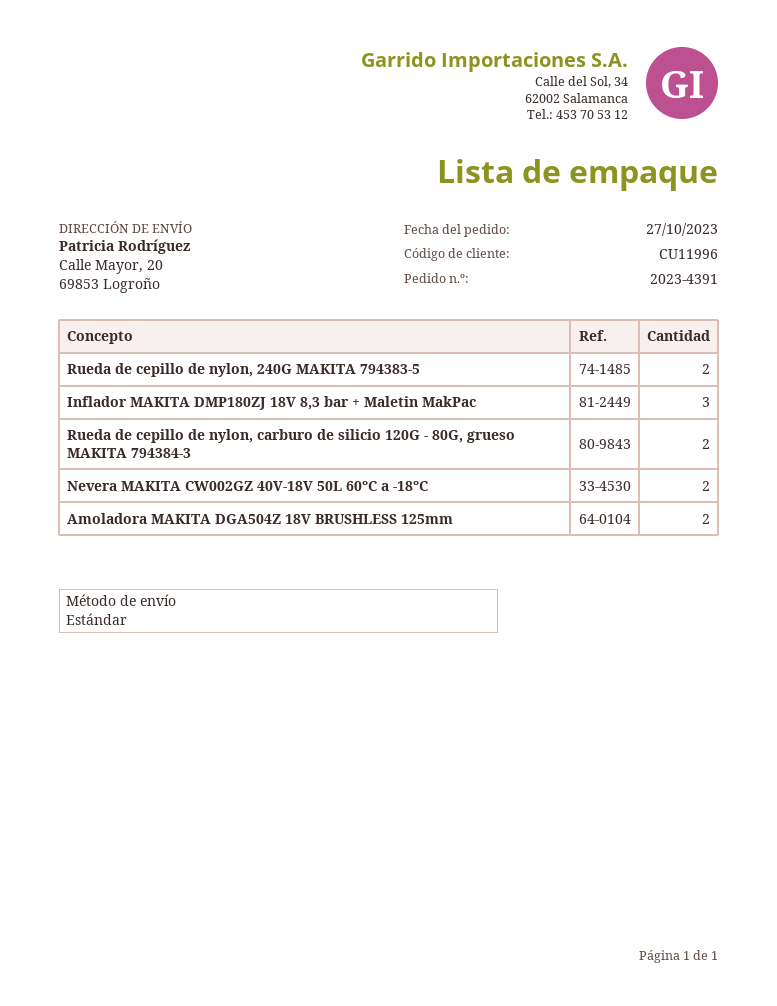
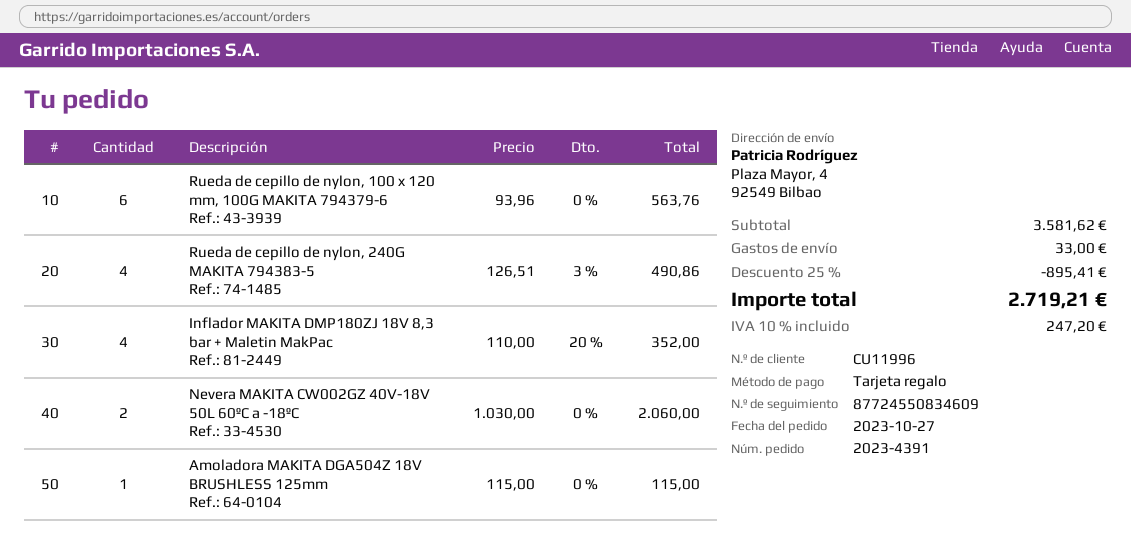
ship to: Calle Mayor, 20, 69853 Logroño -> Plaza Mayor, 4, 92549 Bilbao
Rueda de cepillo de nylon, 240G MAKITA 794383-5: 2 -> 4
Inflador MAKITA DMP180ZJ 18V 8,3 bar + Maletin MakPac: 3 -> 4
Rueda de cepillo de nylon, carburo de silicio 120G - 80G, grueso MAKITA 794384-3: 2 -> none
Amoladora MAKITA DGA504Z 18V BRUSHLESS 125mm: 2 -> 1
Rueda de cepillo de nylon, 100 x 120 mm, 100G MAKITA 794379-6: none -> 6

